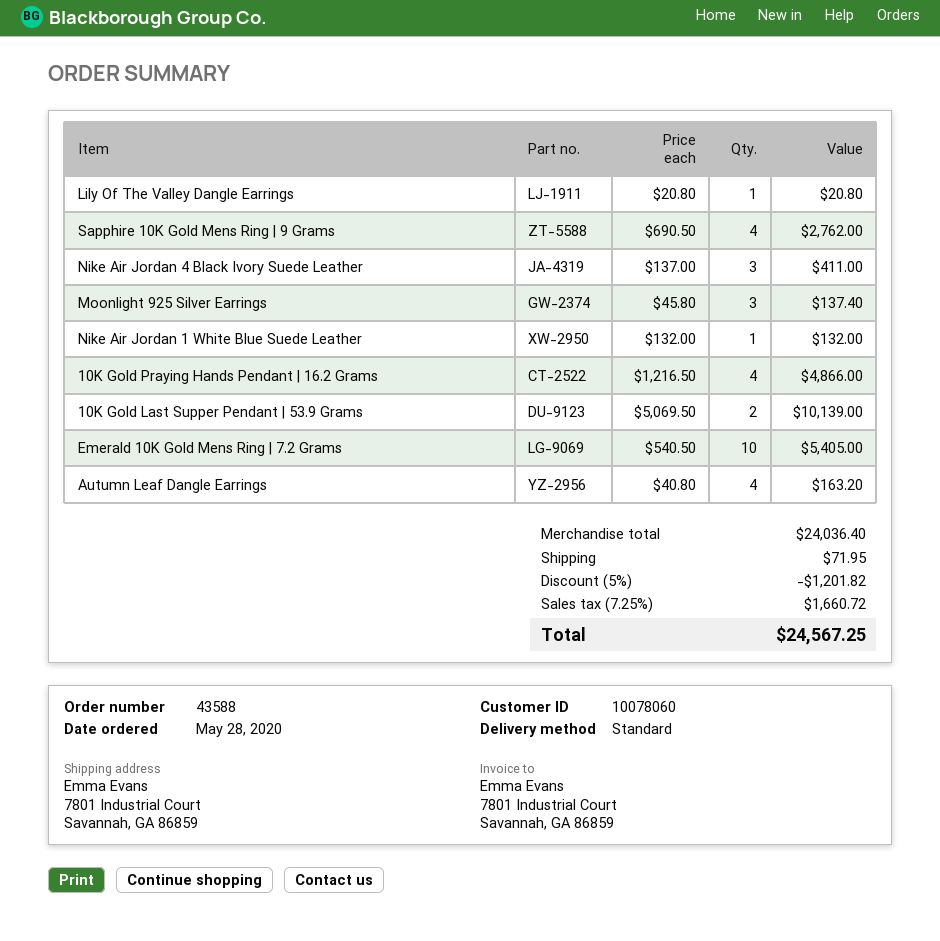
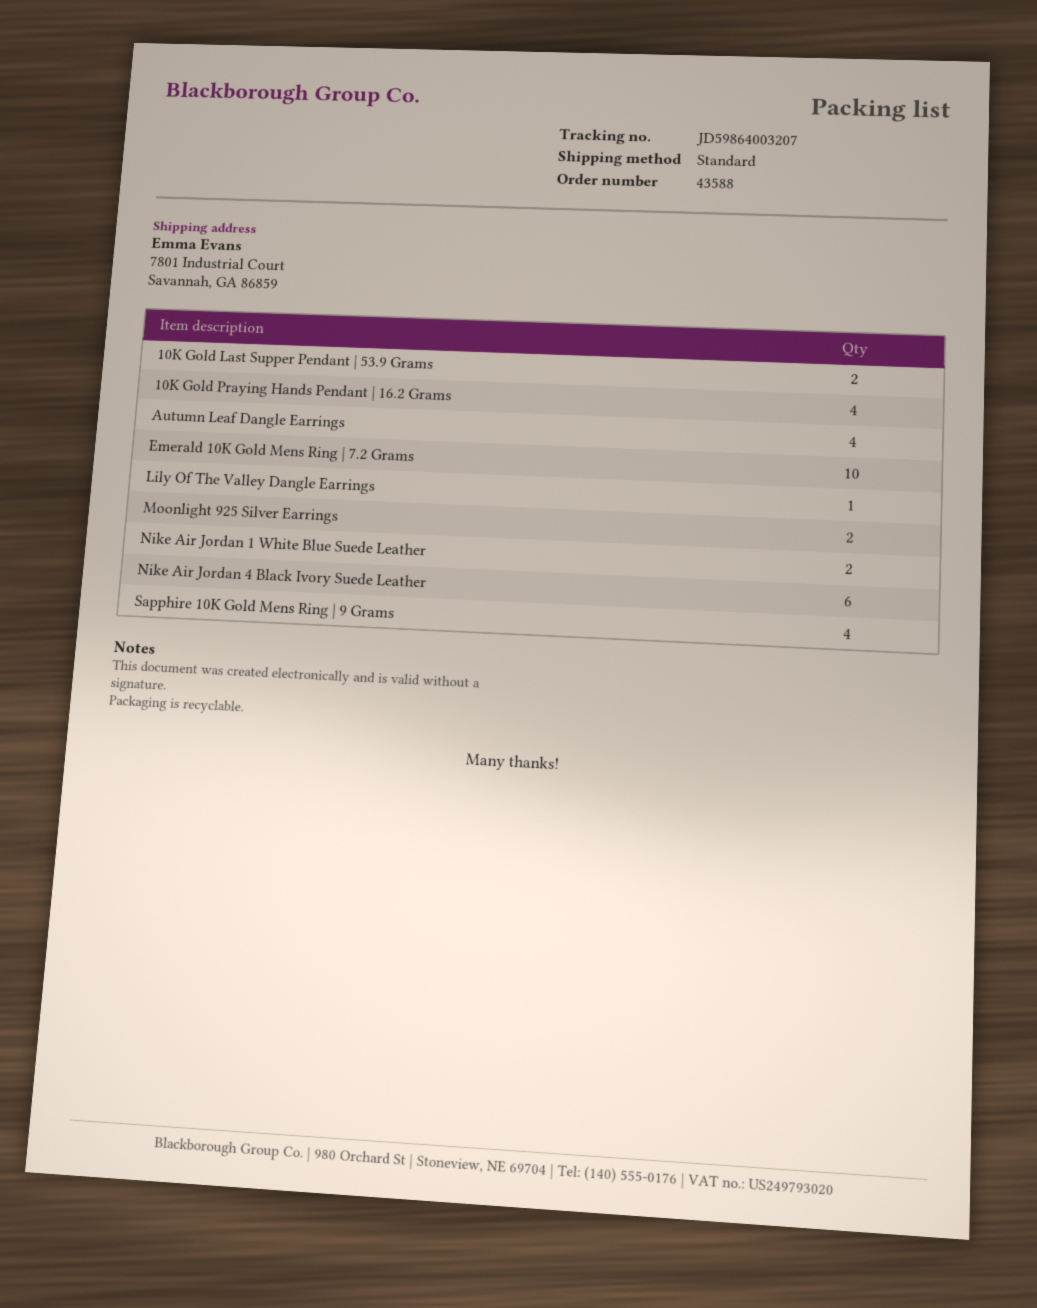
Nike Air Jordan 4 Black Ivory Suede Leather: 3 -> 6
Moonlight 925 Silver Earrings: 3 -> 2
Nike Air Jordan 1 White Blue Suede Leather: 1 -> 2

